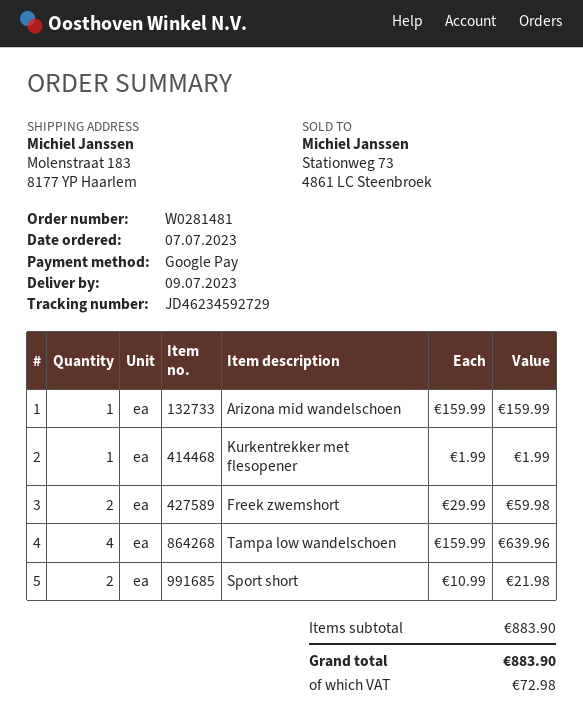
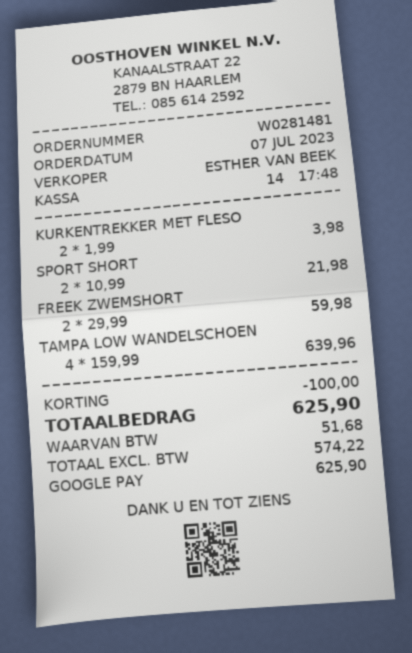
Arizona mid wandelschoen: 1 x 159.99 = 159.99 -> none
Kurkentrekker met flesopener: 1 x 1.99 = 1.99 -> 2 x 1.99 = 3.98
discount: none -> 100.00
tax: 72.98 -> 51.68
total: 883.90 -> 625.90

